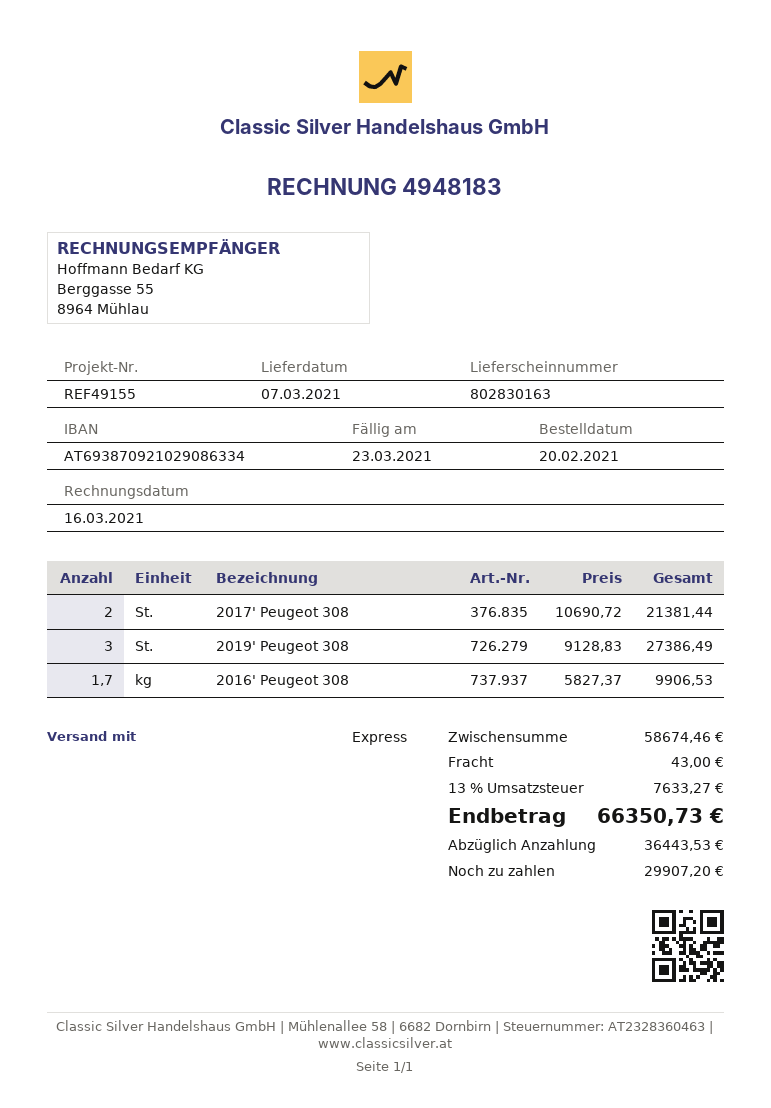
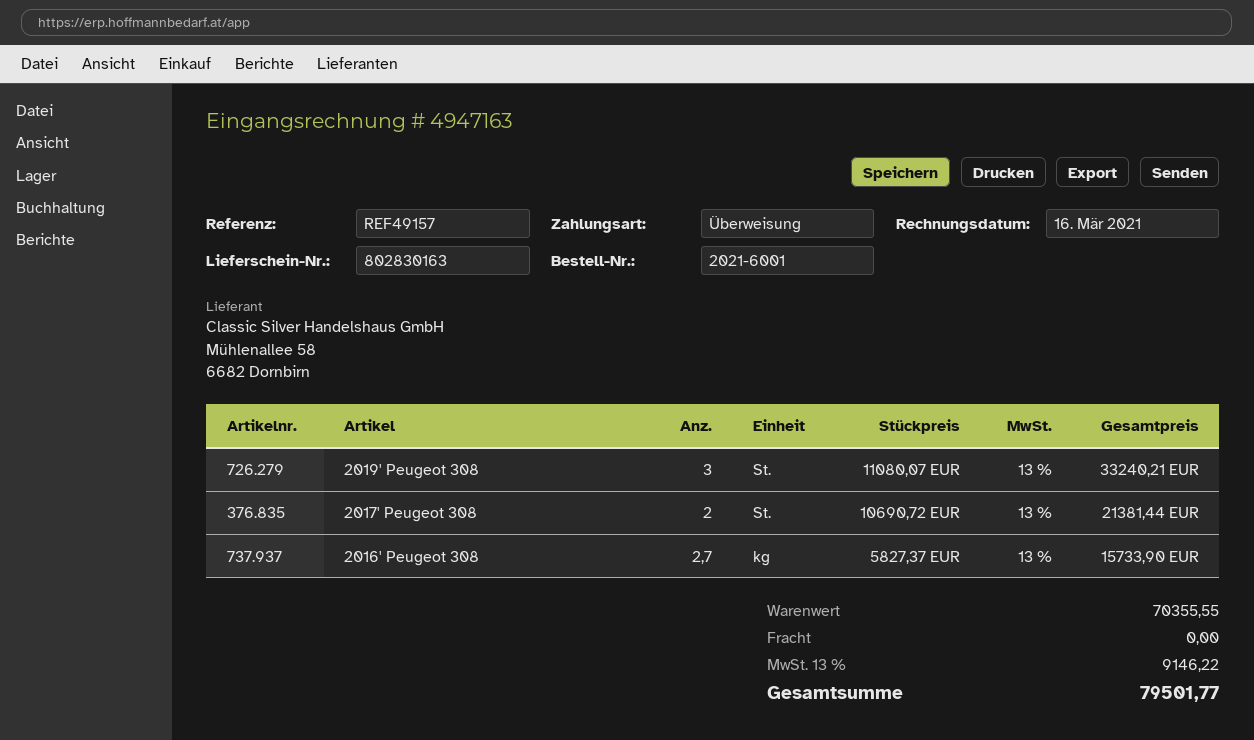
invoice number: 4948183 -> 4947163
reference: REF49155 -> REF49157
2019' Peugeot 308: 3 x 9128.83 = 27386.49 -> 3 x 11080.07 = 33240.21
2016' Peugeot 308: 1.7 x 5827.37 = 9906.53 -> 2.7 x 5827.37 = 15733.90
subtotal: 58674.46 -> 70355.55
shipping: 43.00 -> 0.00
tax: 13% = 7633.27 -> 13% = 9146.22
total: 66350.73 -> 79501.77

